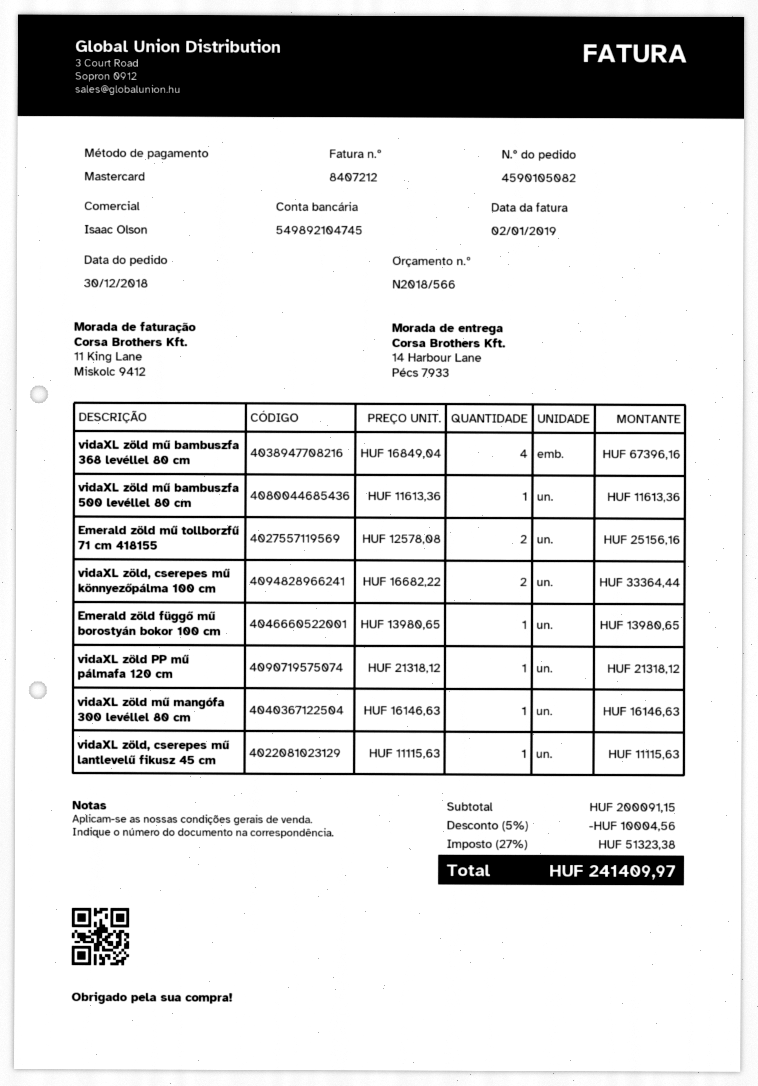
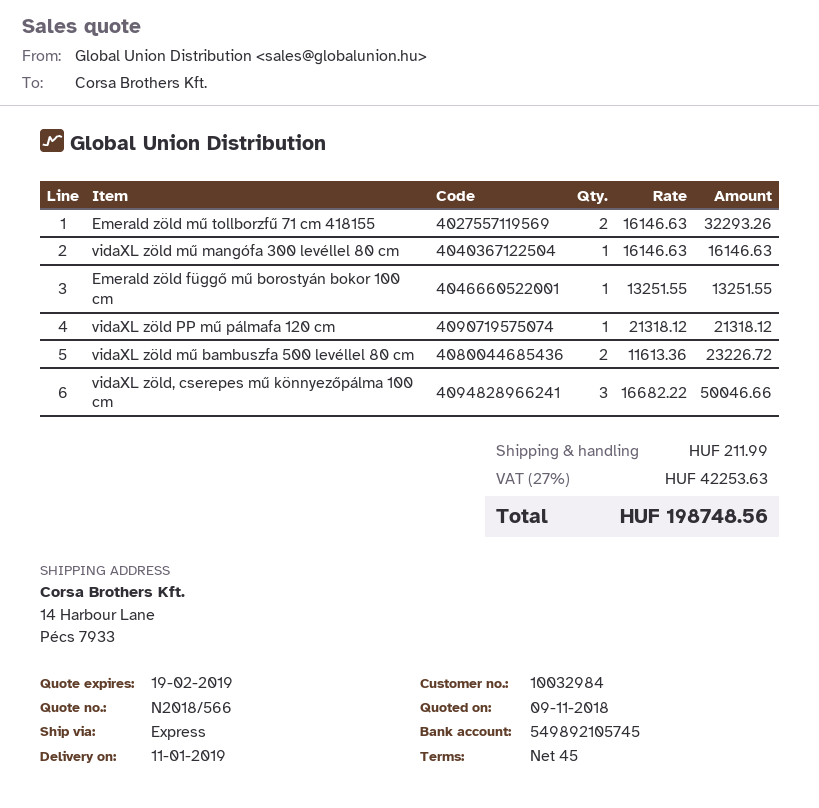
bank account: 549892104745 -> 549892105745
vidaXL zöld mű bambuszfa 368 levéllel 80 cm: 4 x 16849.04 = 67396.16 -> none
vidaXL zöld mű bambuszfa 500 levéllel 80 cm: 1 x 11613.36 = 11613.36 -> 2 x 11613.36 = 23226.72
Emerald zöld mű tollborzfű 71 cm 418155: 2 x 12578.08 = 25156.16 -> 2 x 16146.63 = 32293.26
vidaXL zöld, cserepes mű könnyezőpálma 100 cm: 2 x 16682.22 = 33364.44 -> 3 x 16682.22 = 50046.66
Emerald zöld függő mű borostyán bokor 100 cm: 1 x 13980.65 = 13980.65 -> 1 x 13251.55 = 13251.55
vidaXL zöld, cserepes mű lantlevelű fikusz 45 cm: 1 x 11115.63 = 11115.63 -> none
discount: 5% = 10004.56 -> none
shipping: none -> 211.99
tax: 27% = 51323.38 -> 27% = 42253.63
total: 241409.97 -> 198748.56

